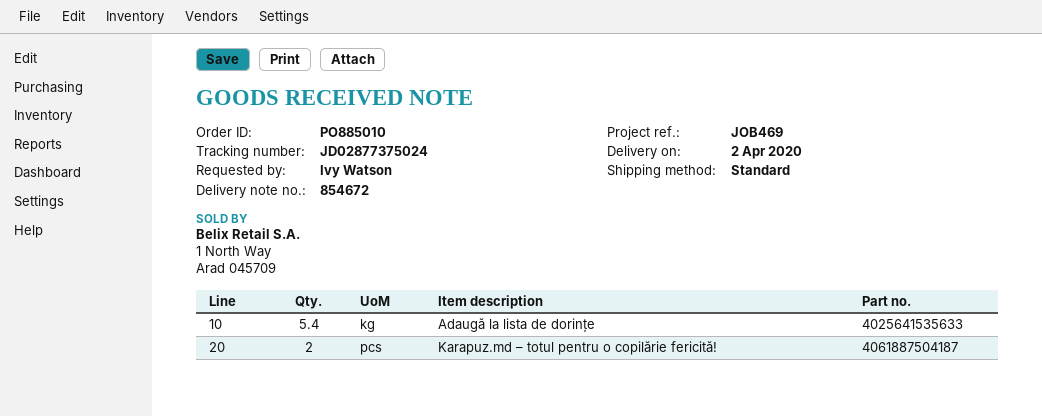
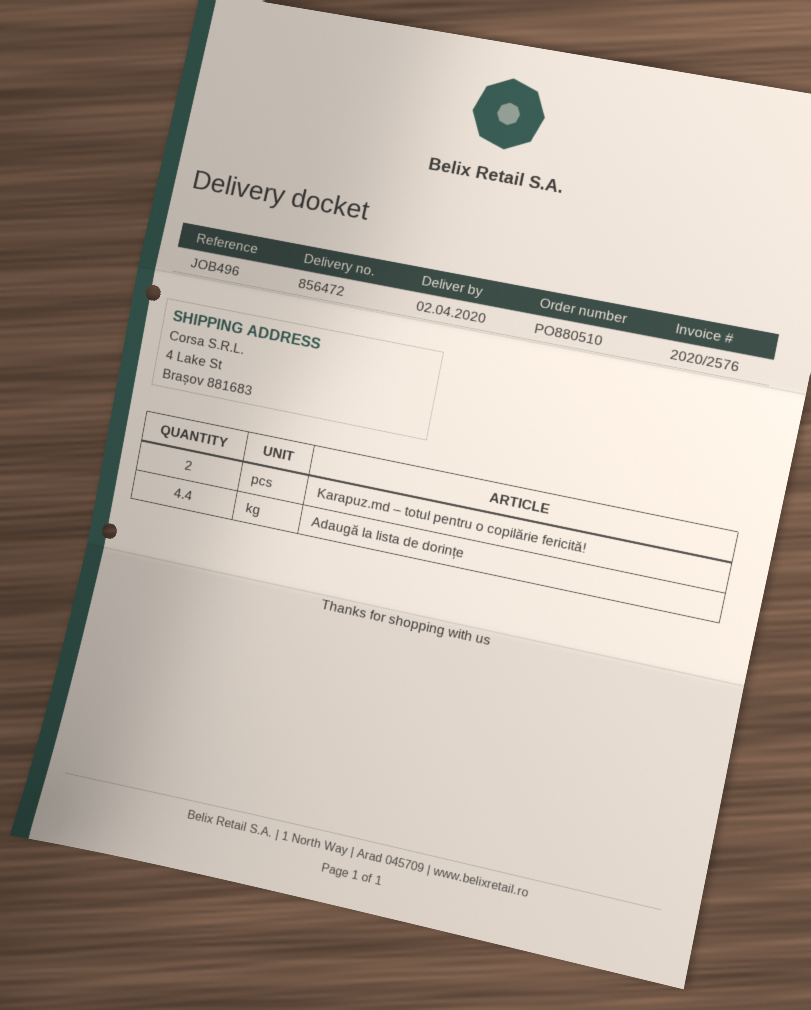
order number: PO885010 -> PO880510
delivery note number: 854672 -> 856472
reference: JOB469 -> JOB496
Adaugă la lista de dorințe: 5.4 -> 4.4

